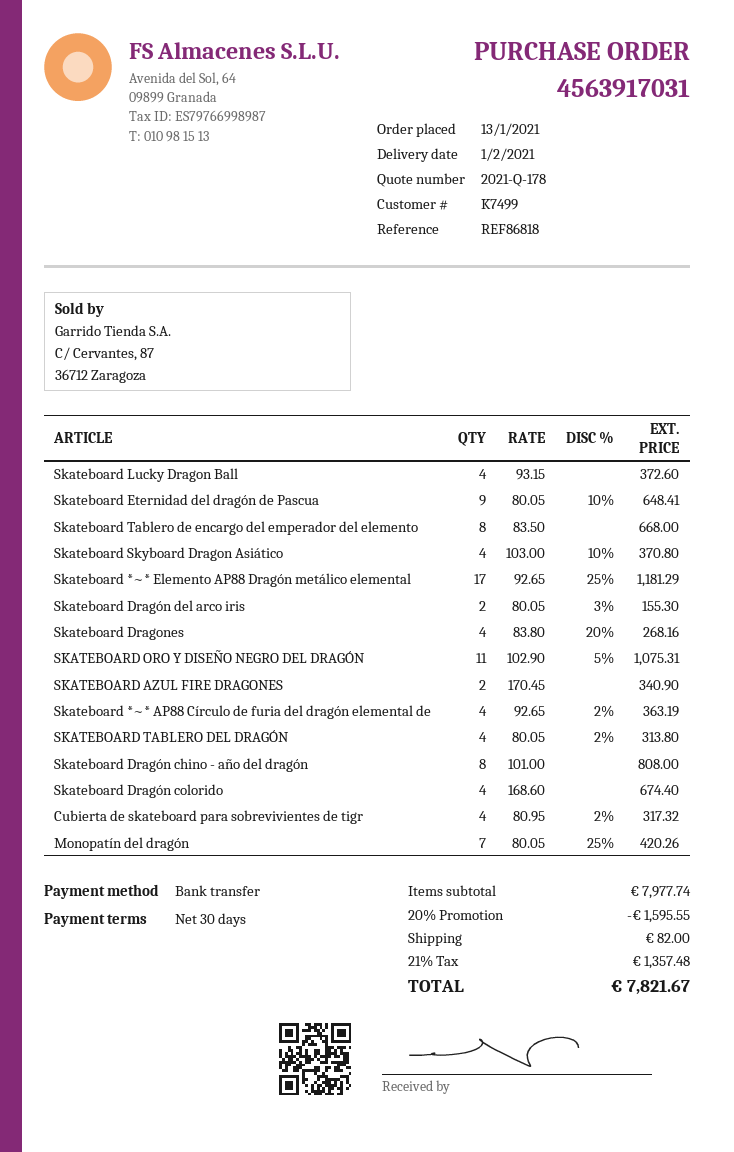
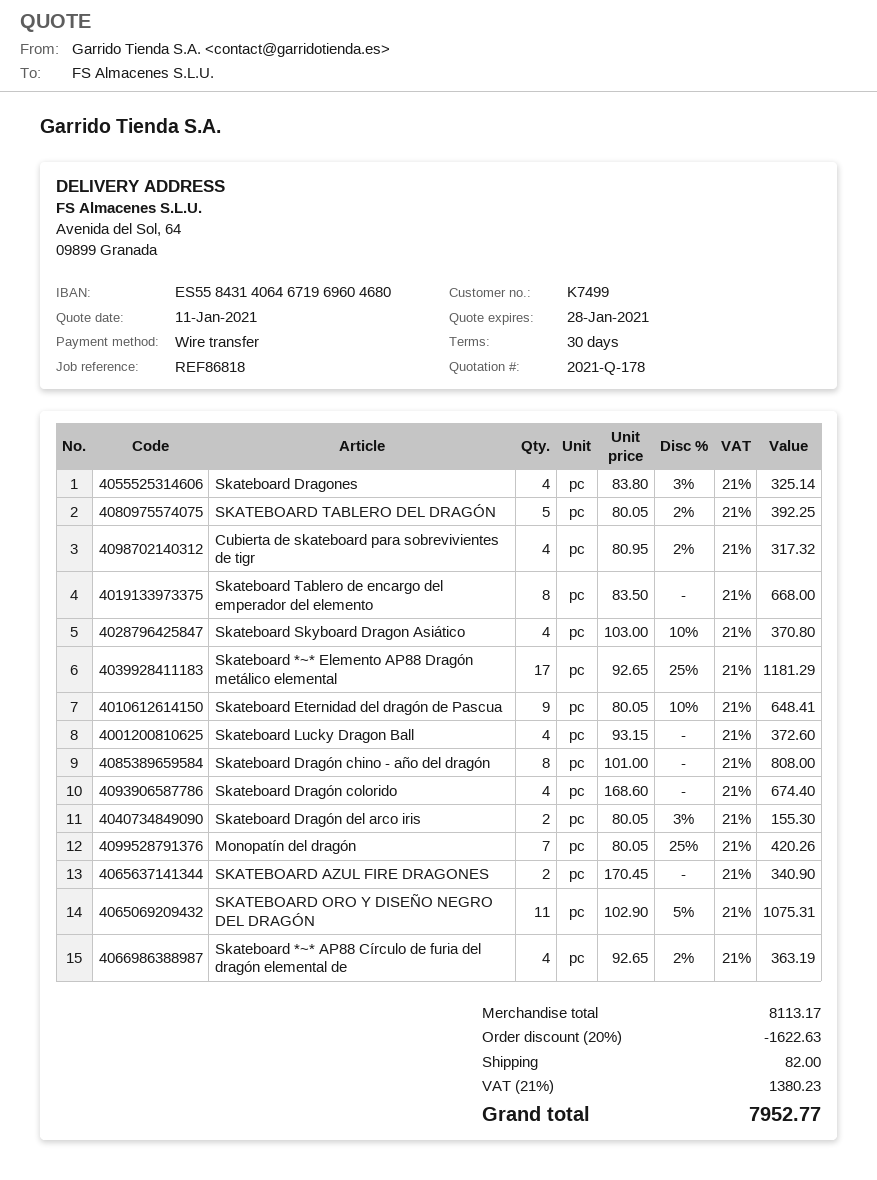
Skateboard Dragones: 4 x 83.80 - 20% = 268.16 -> 4 x 83.80 - 3% = 325.14
SKATEBOARD TABLERO DEL DRAGÓN: 4 x 80.05 - 2% = 313.80 -> 5 x 80.05 - 2% = 392.25
subtotal: 7977.74 -> 8113.17
discount: 20% = 1595.55 -> 20% = 1622.63
tax: 21% = 1357.48 -> 21% = 1380.23
total: 7821.67 -> 7952.77

